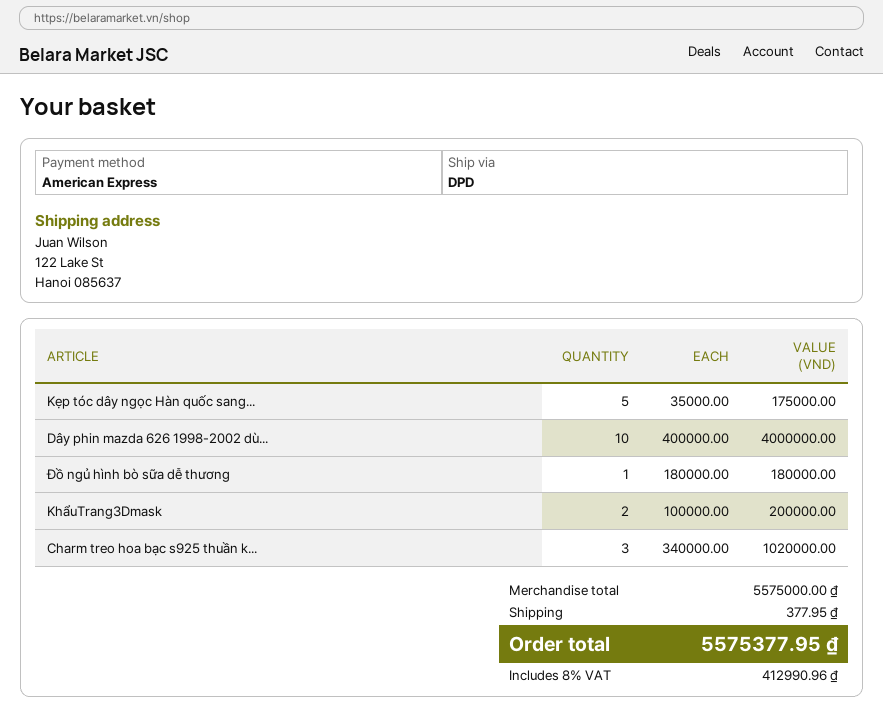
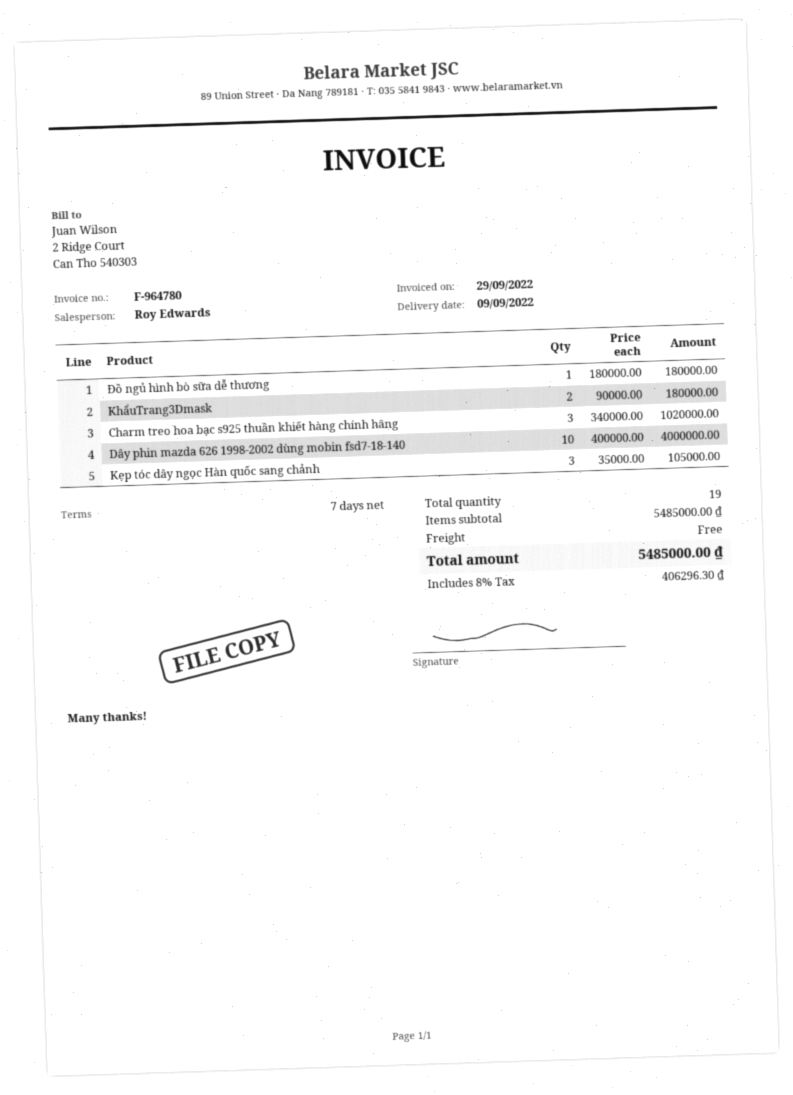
Kẹp tóc dây ngọc Hàn quốc sang...: 5 x 35000.00 = 175000.00 -> 3 x 35000.00 = 105000.00
KhẩuTrang3Dmask: 2 x 100000.00 = 200000.00 -> 2 x 90000.00 = 180000.00
subtotal: 5575000.00 -> 5485000.00
shipping: 377.95 -> 0.00
tax: 8% = 412990.96 -> 8% = 406296.30
total: 5575377.95 -> 5485000.00

